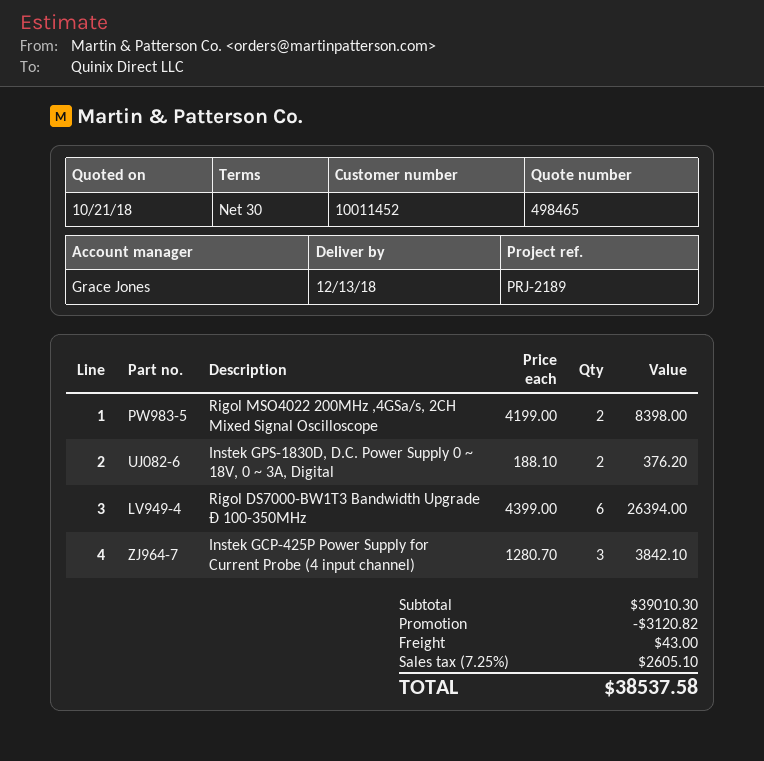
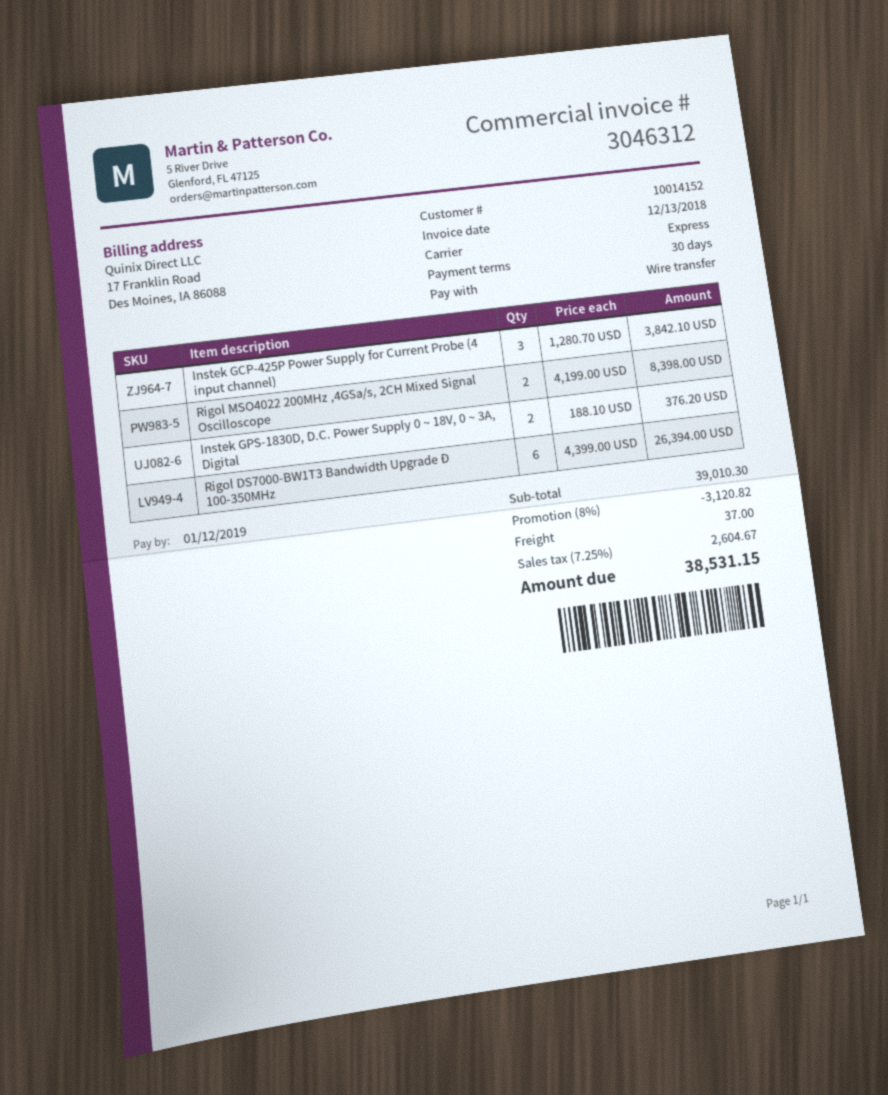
customer number: 10011452 -> 10014152
shipping: 43.00 -> 37.00
tax: 7.25% = 2605.10 -> 7.25% = 2604.67
total: 38537.58 -> 38531.15

